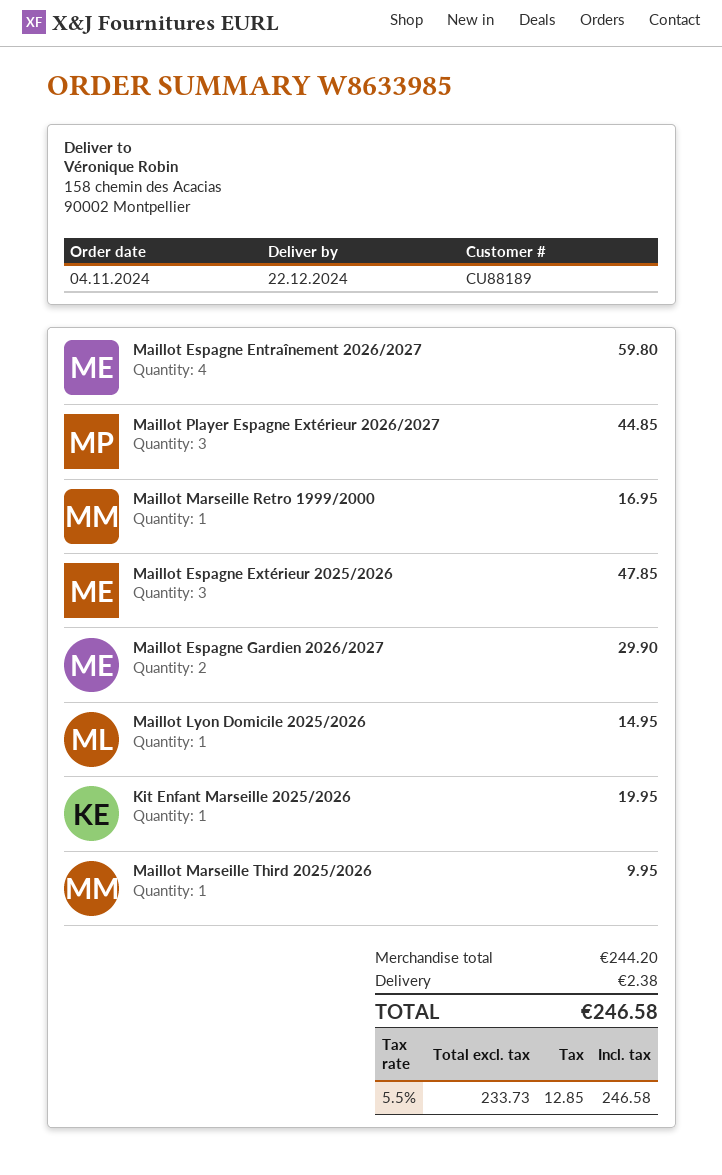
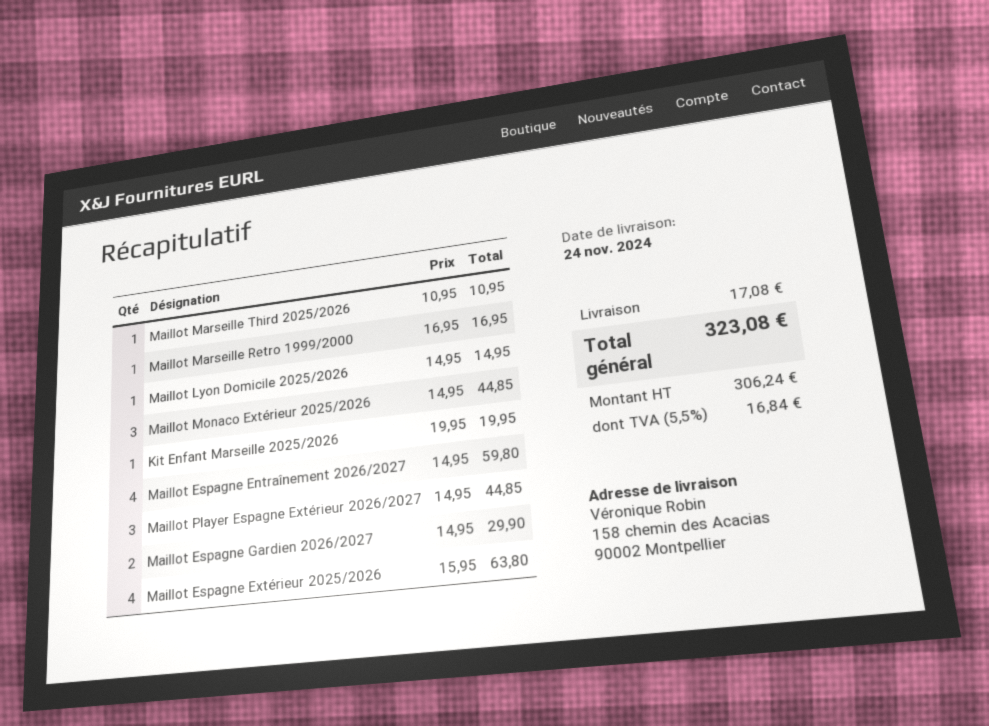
delivery date: 2024-12-22 -> 2024-11-24
Maillot Espagne Extérieur 2025/2026: 3 for 47.85 -> 4 for 63.80
Maillot Marseille Third 2025/2026: 1 for 9.95 -> 1 for 10.95
Maillot Monaco Extérieur 2025/2026: none -> 3 for 44.85
shipping: 2.38 -> 17.08
net: 233.73 -> 306.24
tax: 5.5% = 12.85 -> 5.5% = 16.84
total: 246.58 -> 323.08

